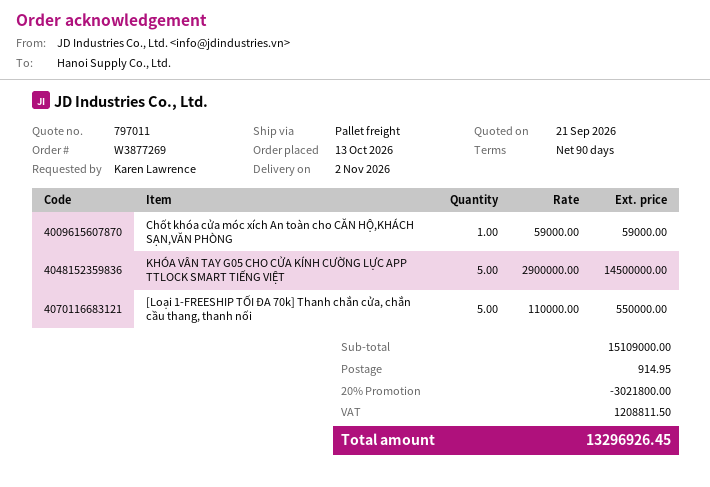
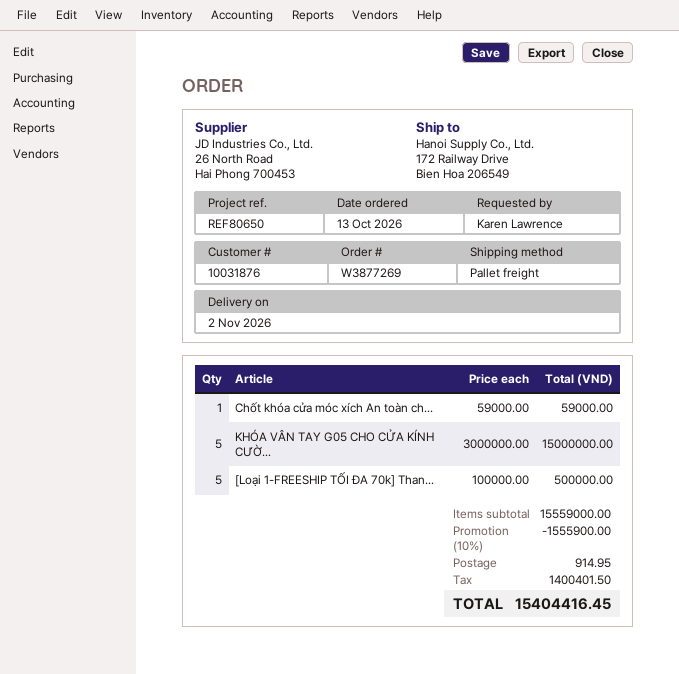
KHÓA VÂN TAY G05 CHO CỬA KÍNH CƯỜNG LỰC APP TTLOCK SMART TIẾNG VIỆT: 5 x 2900000.00 = 14500000.00 -> 5 x 3000000.00 = 15000000.00
[Loại 1-FREESHIP TỐI ĐA 70k] Thanh chắn cửa, chắn cầu thang, thanh nối: 5 x 110000.00 = 550000.00 -> 5 x 100000.00 = 500000.00
subtotal: 15109000.00 -> 15559000.00
discount: 20% = 3021800.00 -> 10% = 1555900.00
tax: 1208811.50 -> 1400401.50
total: 13296926.45 -> 15404416.45

